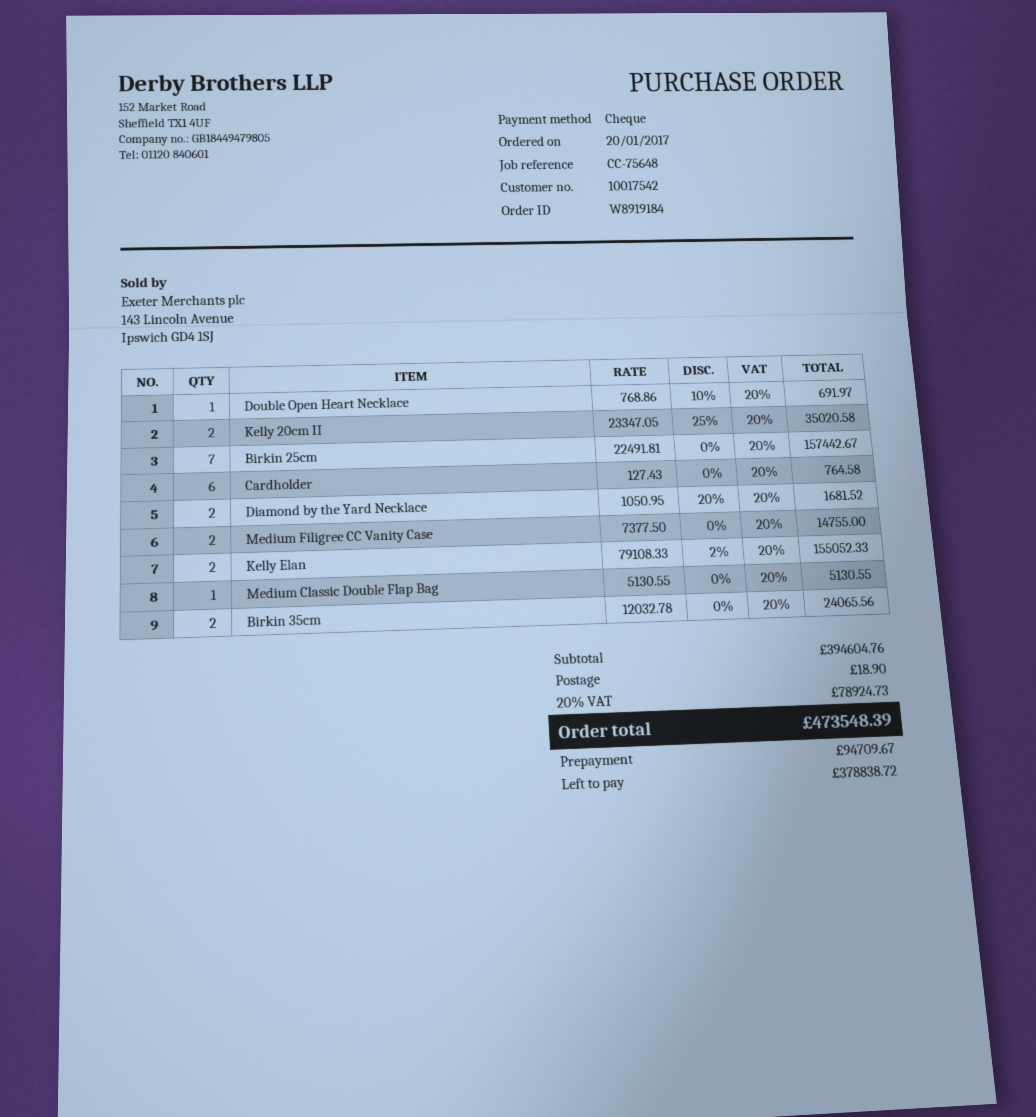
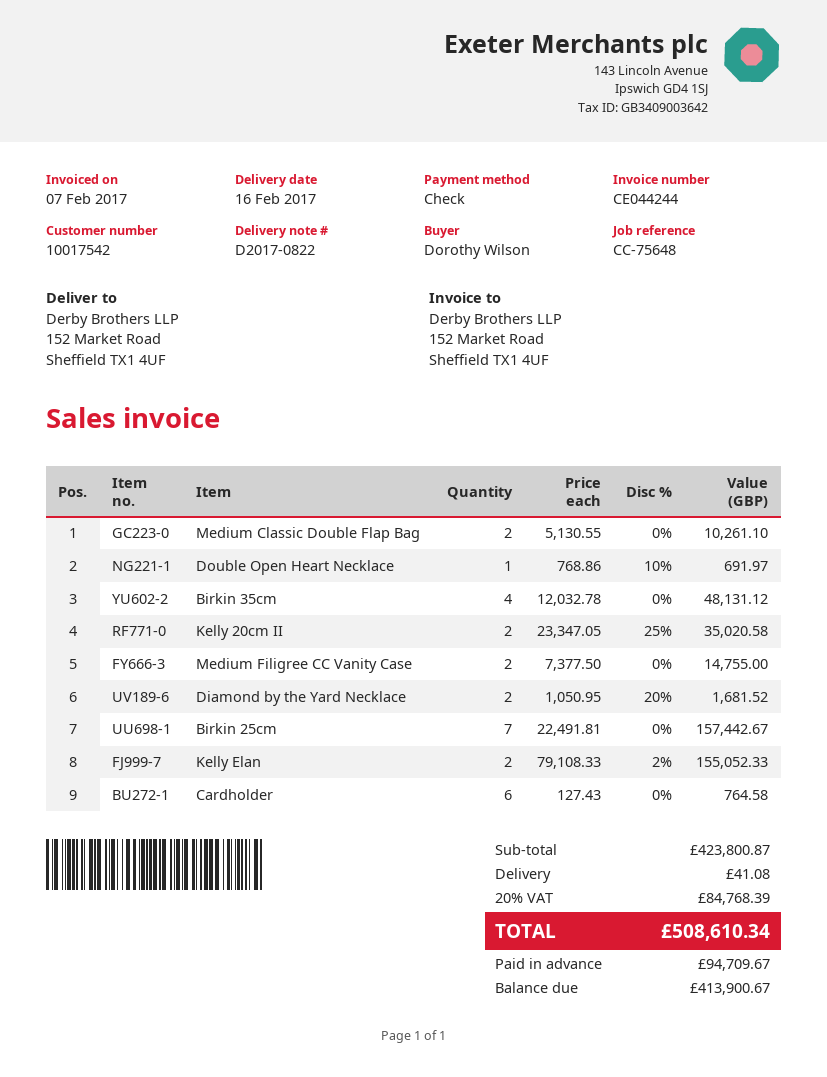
Medium Classic Double Flap Bag: 1 x 5130.55 = 5130.55 -> 2 x 5130.55 = 10261.10
Birkin 35cm: 2 x 12032.78 = 24065.56 -> 4 x 12032.78 = 48131.12
subtotal: 394604.76 -> 423800.87
shipping: 18.90 -> 41.08
tax: 20% = 78924.73 -> 20% = 84768.39
total: 473548.39 -> 508610.34
balance: 378838.72 -> 413900.67

